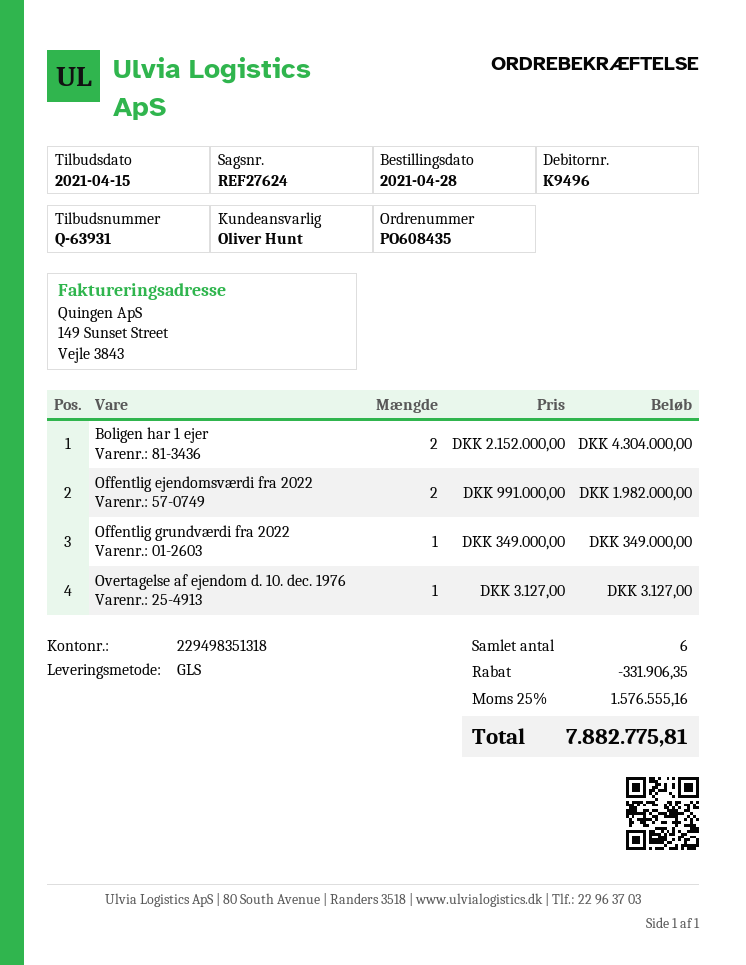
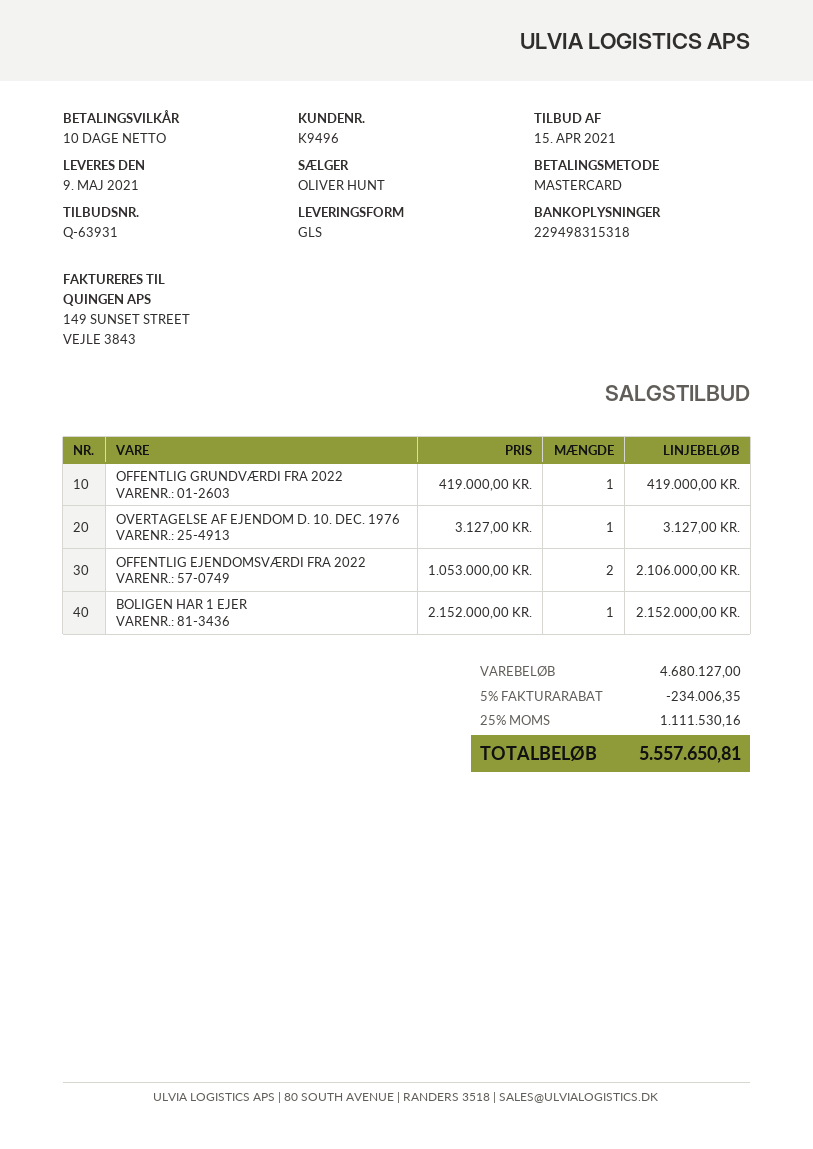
bank account: 229498351318 -> 229498315318
Boligen har 1 ejer: 2 x 2152000.00 = 4304000.00 -> 1 x 2152000.00 = 2152000.00
Offentlig ejendomsværdi fra 2022: 2 x 991000.00 = 1982000.00 -> 2 x 1053000.00 = 2106000.00
Offentlig grundværdi fra 2022: 1 x 349000.00 = 349000.00 -> 1 x 419000.00 = 419000.00
discount: 331906.35 -> 234006.35
tax: 25% = 1576555.16 -> 25% = 1111530.16
total: 7882775.81 -> 5557650.81

